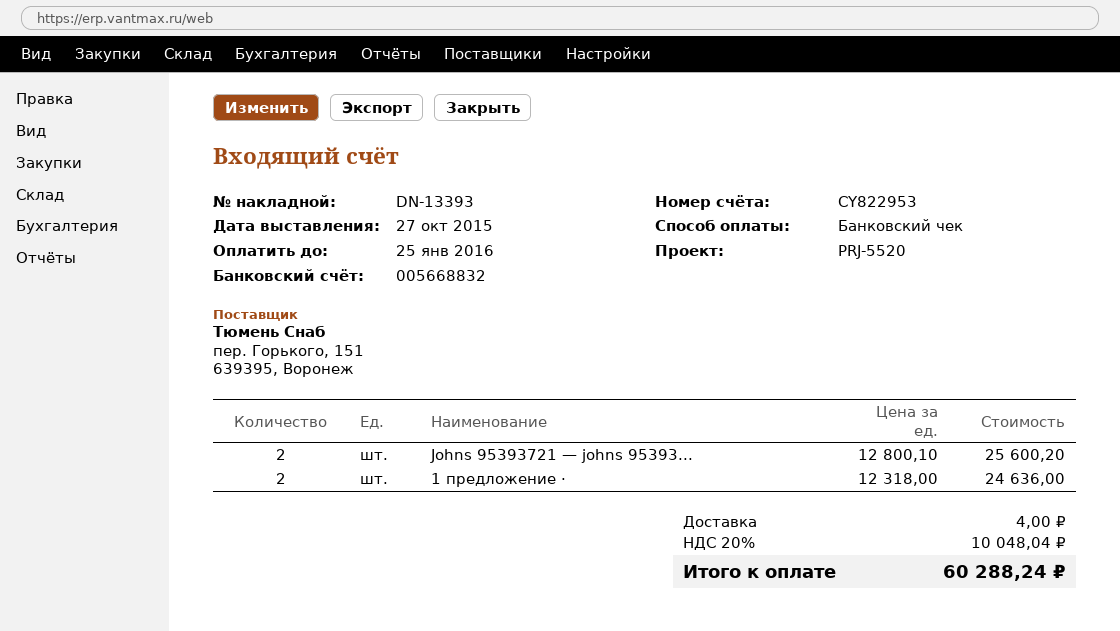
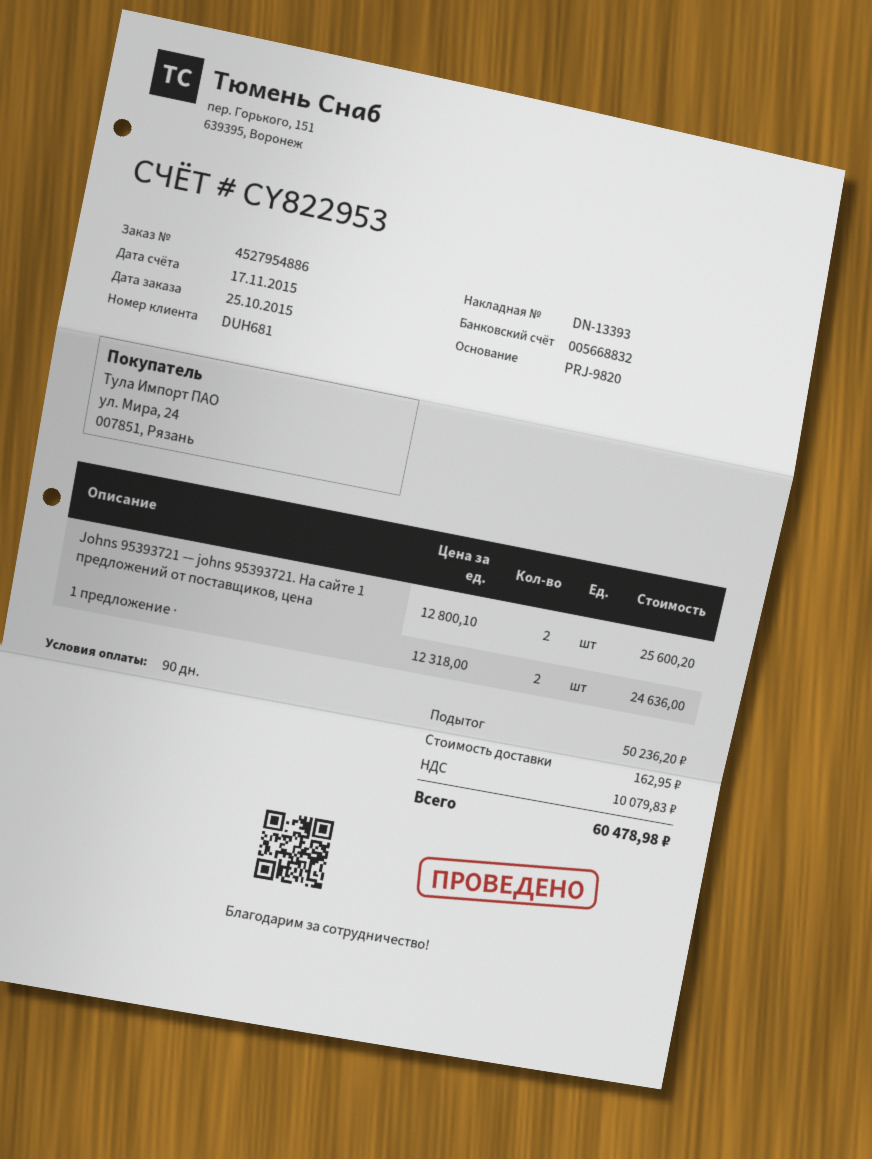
invoice date: 2015-10-27 -> 2015-11-17
reference: PRJ-5520 -> PRJ-9820
shipping: 4.00 -> 162.95
tax: 10048.04 -> 10079.83
total: 60288.24 -> 60478.98

